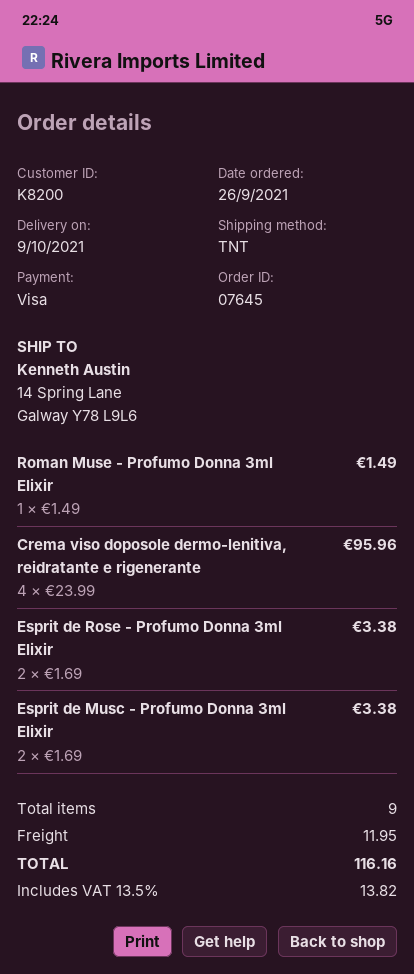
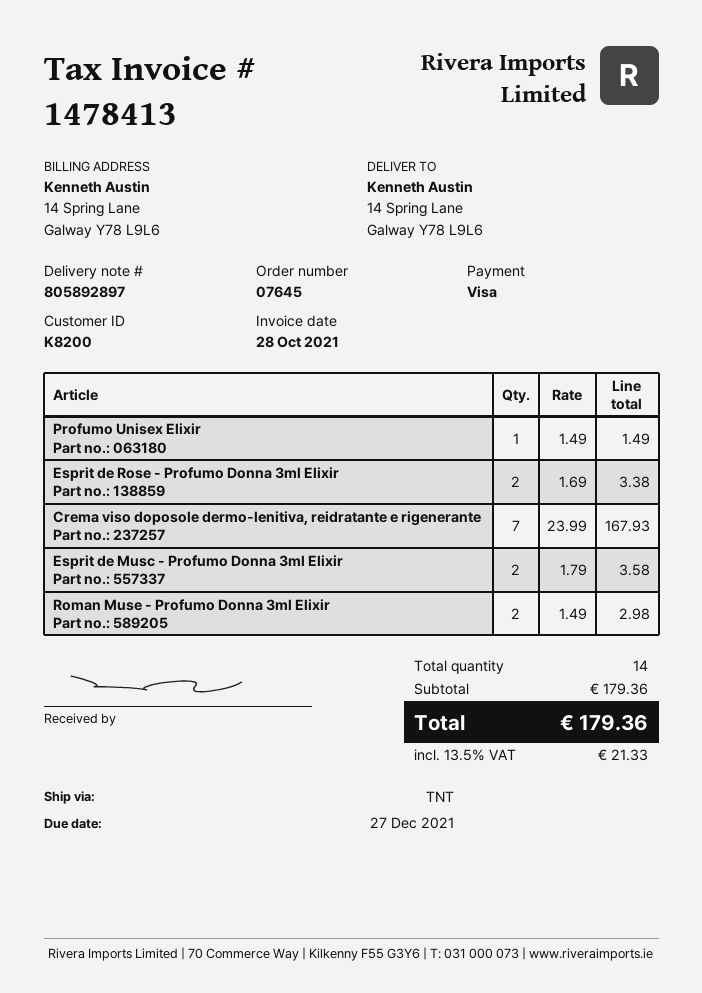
Roman Muse - Profumo Donna 3ml Elixir: 1 x 1.49 = 1.49 -> 2 x 1.49 = 2.98
Crema viso doposole dermo-lenitiva, reidratante e rigenerante: 4 x 23.99 = 95.96 -> 7 x 23.99 = 167.93
Esprit de Musc - Profumo Donna 3ml Elixir: 2 x 1.69 = 3.38 -> 2 x 1.79 = 3.58
Profumo Unisex Elixir: none -> 1 x 1.49 = 1.49
total quantity: 9 -> 14
shipping: 11.95 -> none
tax: 13.5% = 13.82 -> 13.5% = 21.33
total: 116.16 -> 179.36

